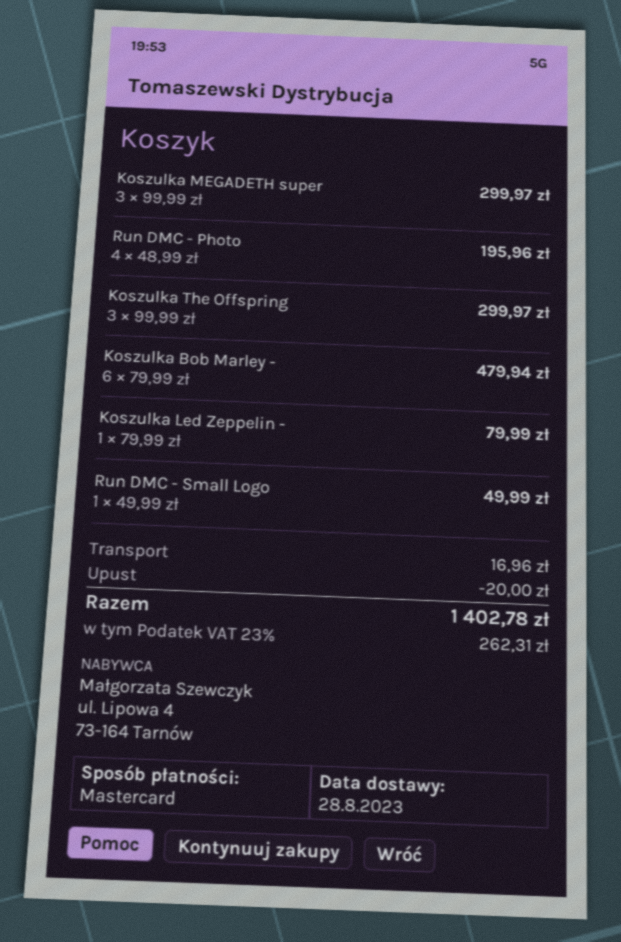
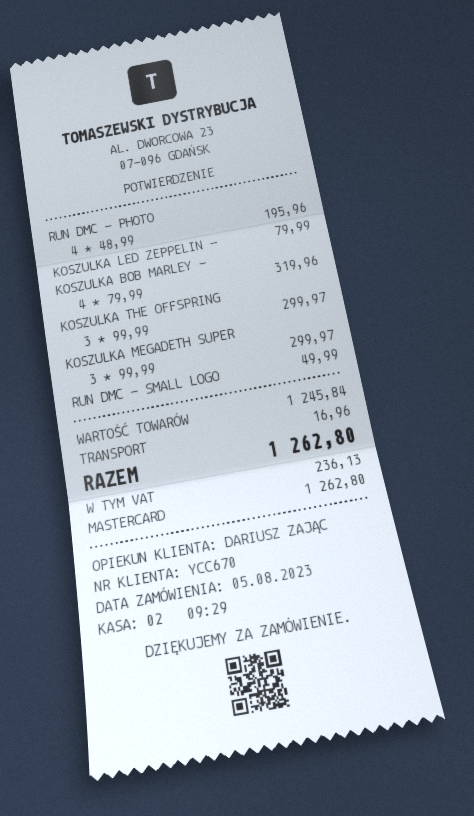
Koszulka Bob Marley -: 6 x 79.99 = 479.94 -> 4 x 79.99 = 319.96
discount: 20.00 -> none
tax: 262.31 -> 236.13
total: 1402.78 -> 1262.80

